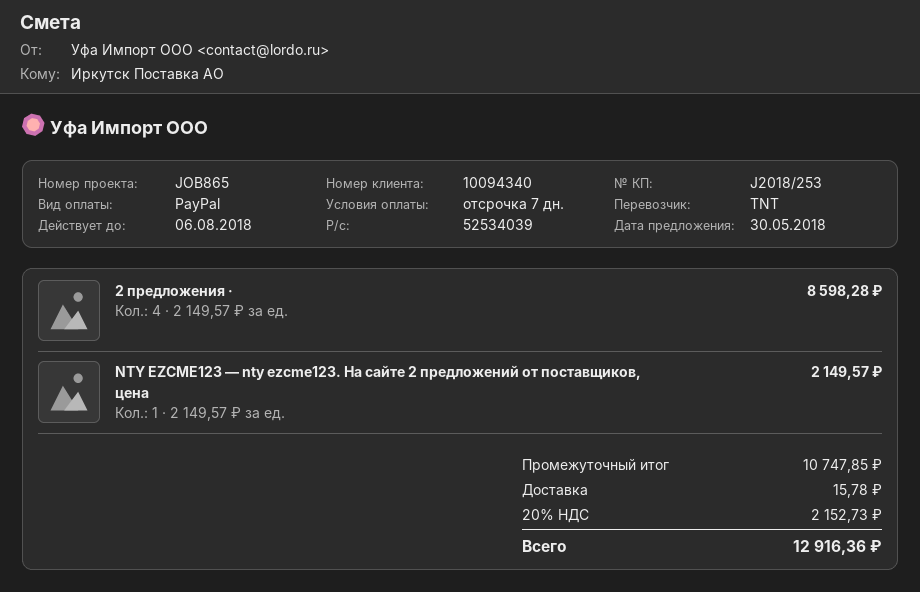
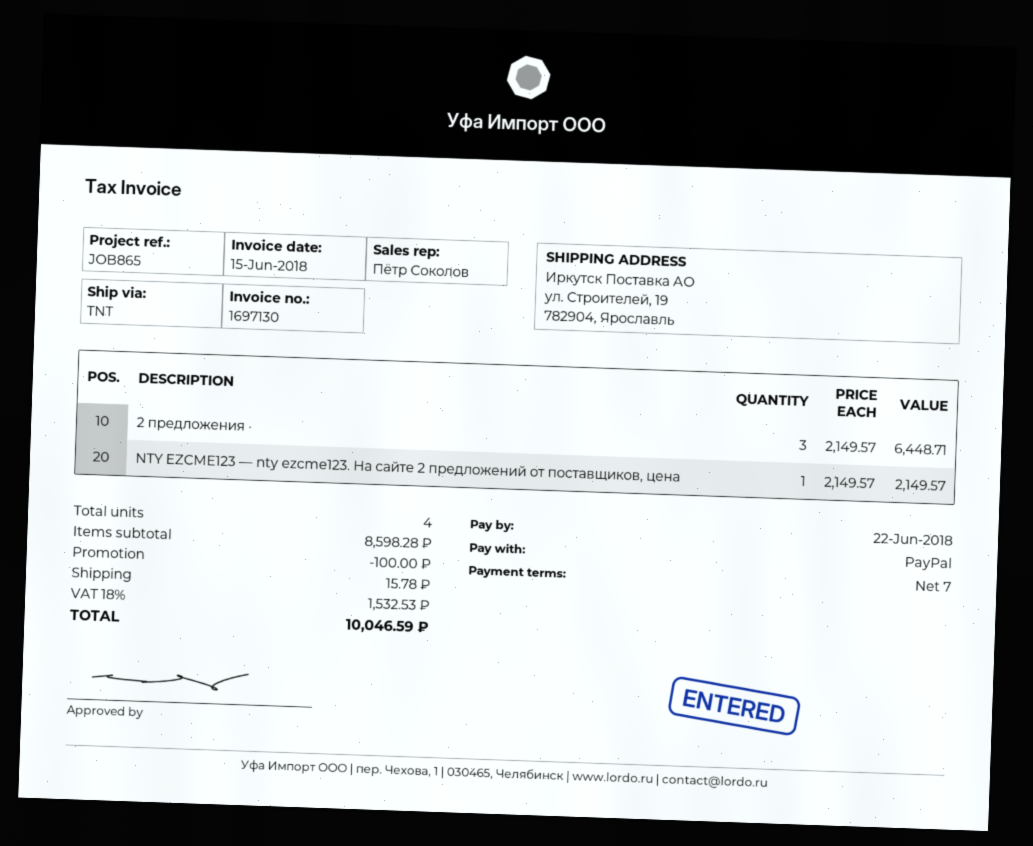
2 предложения ·: 4 x 2149.57 = 8598.28 -> 3 x 2149.57 = 6448.71
subtotal: 10747.85 -> 8598.28
discount: none -> 100.00
tax: 20% = 2152.73 -> 18% = 1532.53
total: 12916.36 -> 10046.59

